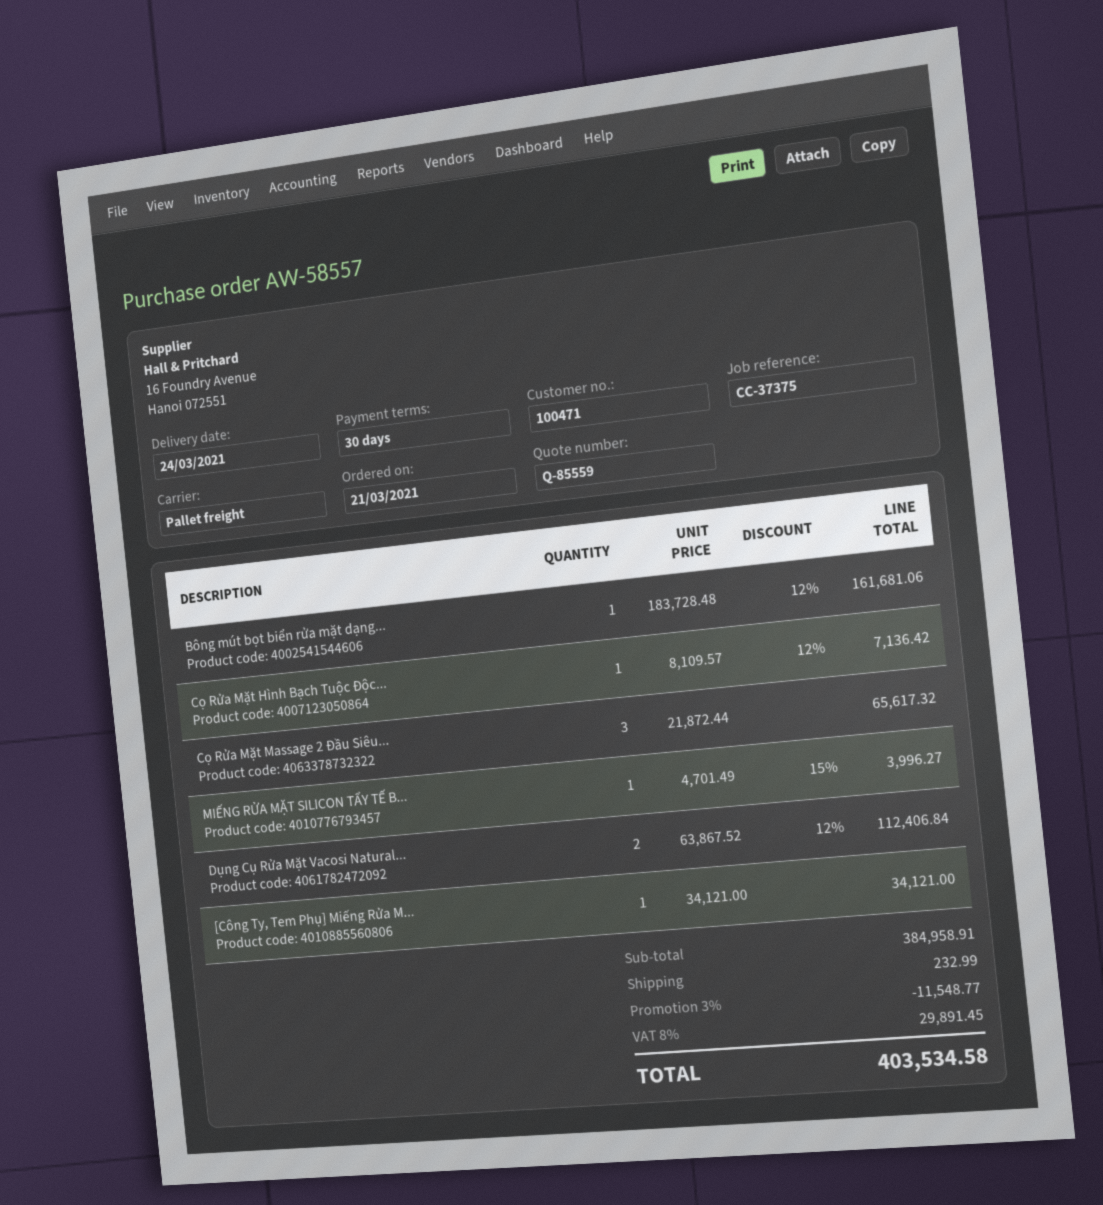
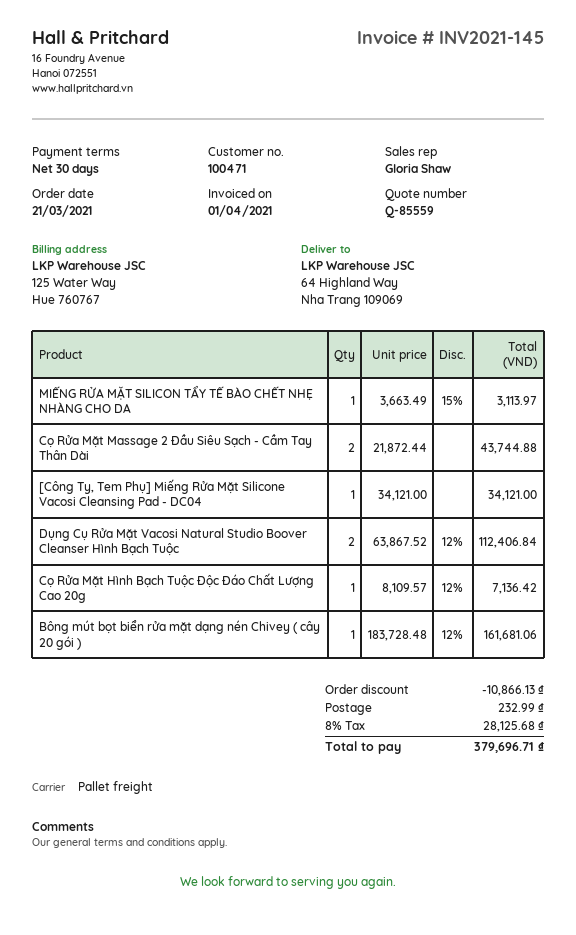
Cọ Rửa Mặt Massage 2 Đầu Siêu...: 3 x 21872.44 = 65617.32 -> 2 x 21872.44 = 43744.88
MIẾNG RỬA MẶT SILICON TẨY TẾ B...: 1 x 4701.49 - 15% = 3996.27 -> 1 x 3663.49 - 15% = 3113.97
discount: 11548.77 -> 10866.13
tax: 8% = 29891.45 -> 8% = 28125.68
total: 403534.58 -> 379696.71

